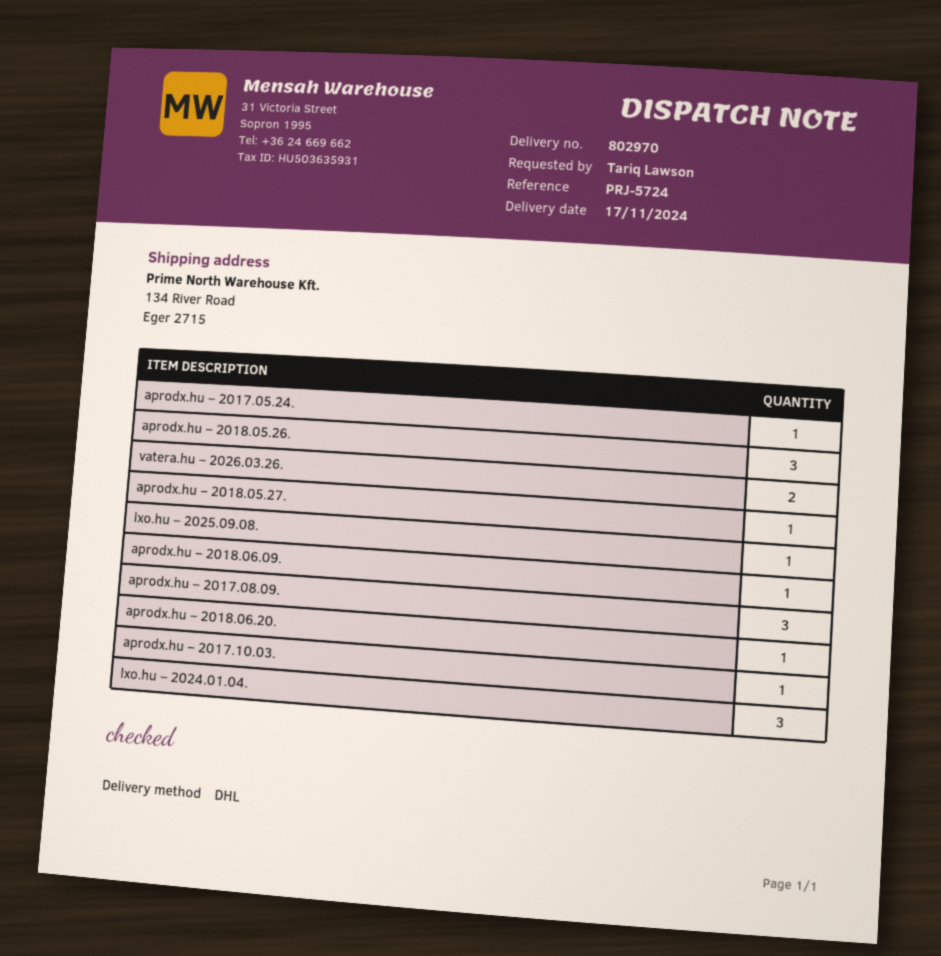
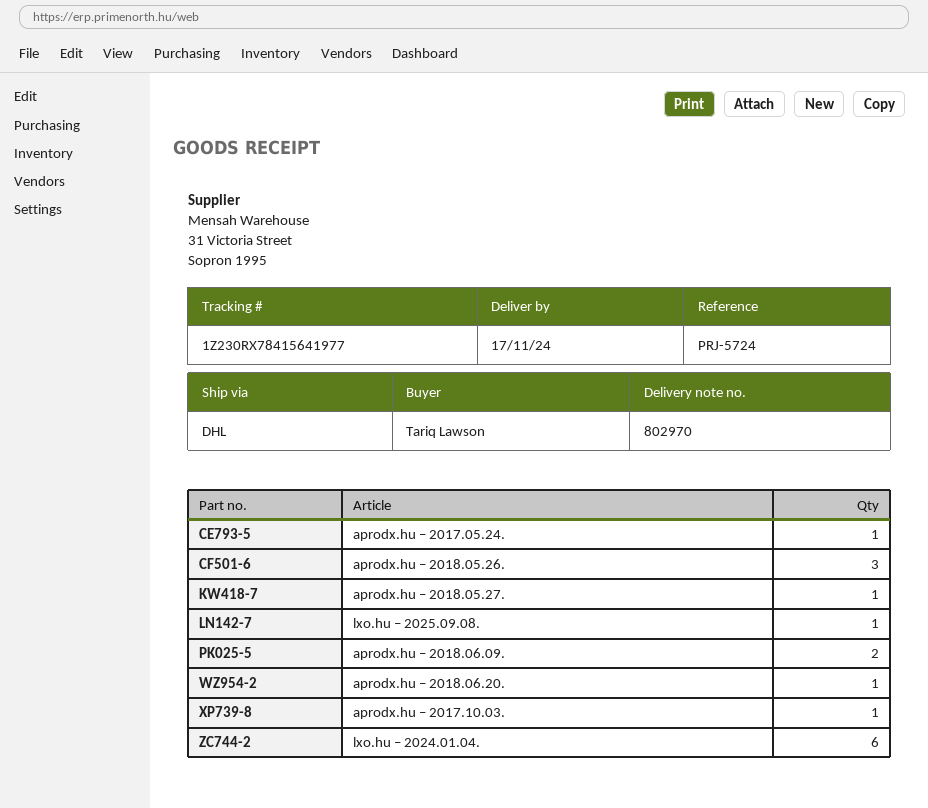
vatera.hu – 2026.03.26.: 2 -> none
aprodx.hu – 2018.06.09.: 1 -> 2
aprodx.hu – 2017.08.09.: 3 -> none
lxo.hu – 2024.01.04.: 3 -> 6

